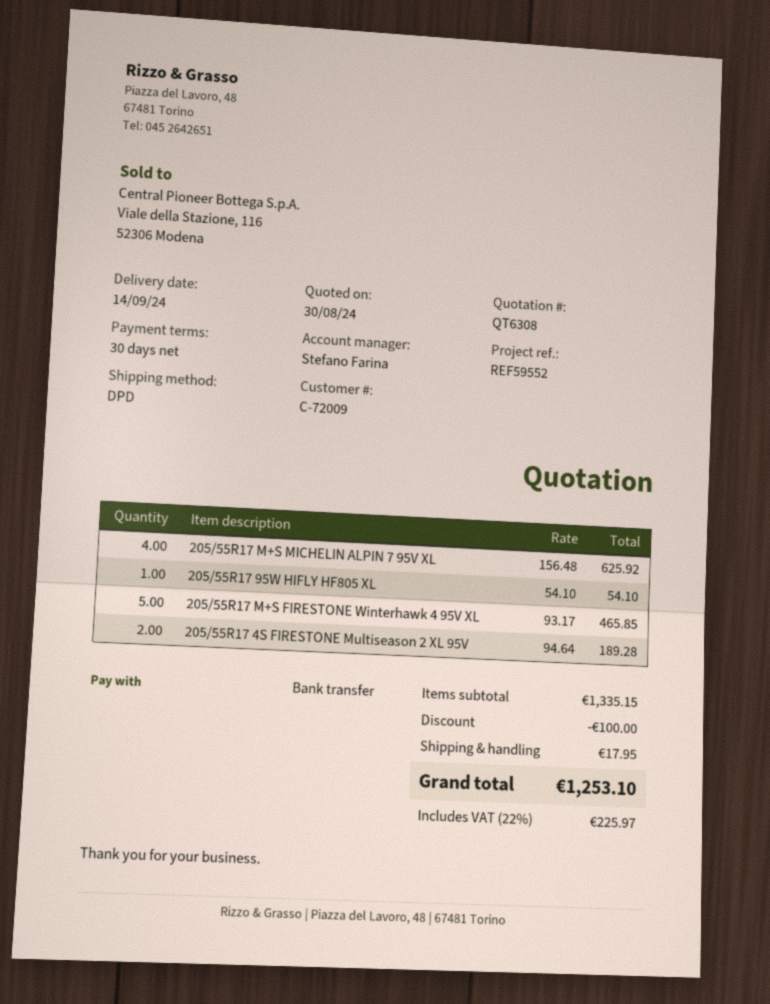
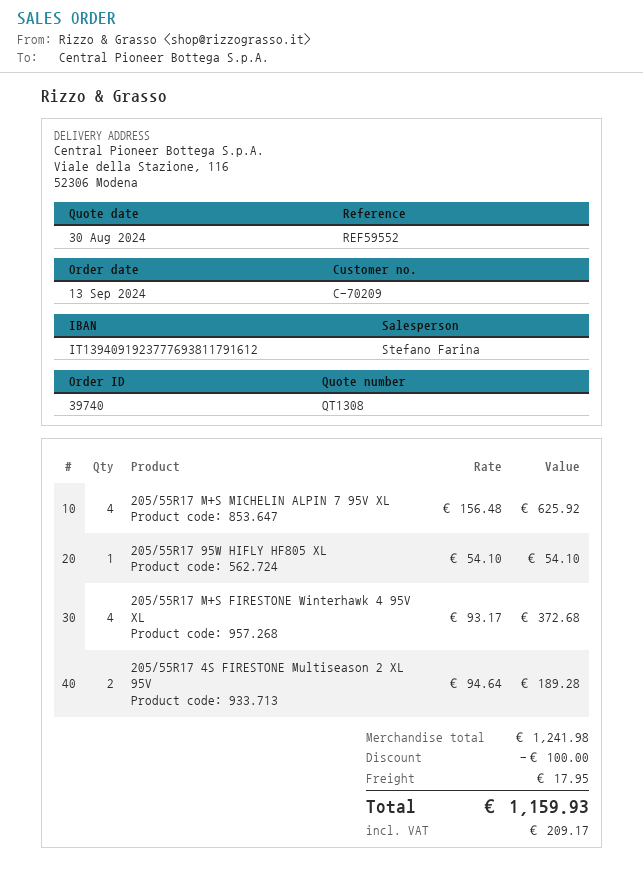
quote number: QT6308 -> QT1308
customer number: C-72009 -> C-70209
205/55R17 M+S FIRESTONE Winterhawk 4 95V XL: 5 x 93.17 = 465.85 -> 4 x 93.17 = 372.68
subtotal: 1335.15 -> 1241.98
tax: 225.97 -> 209.17
total: 1253.10 -> 1159.93

